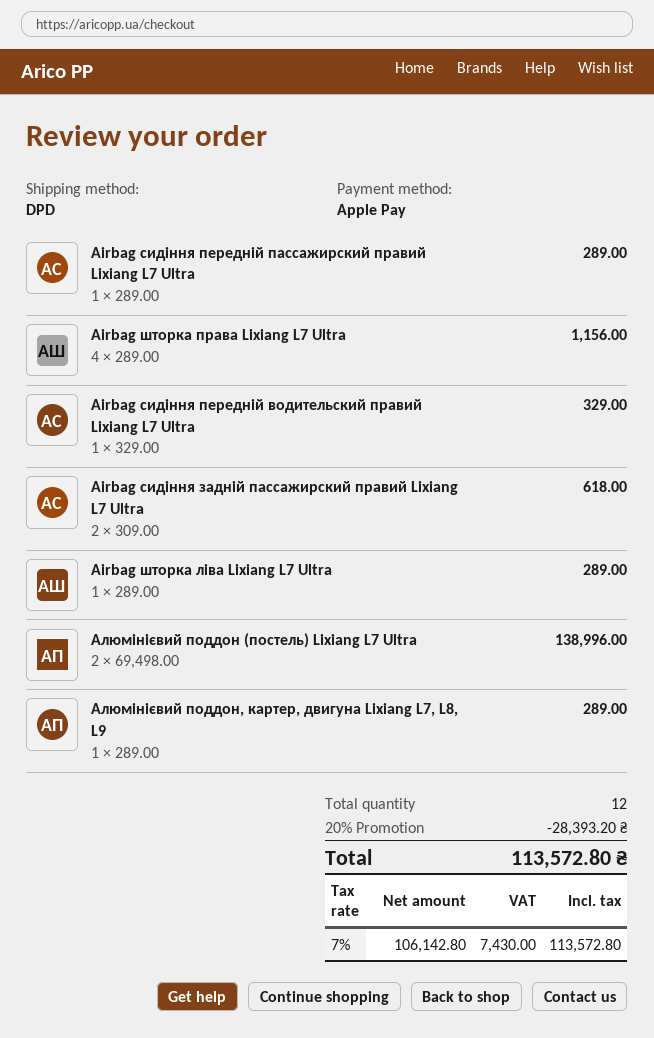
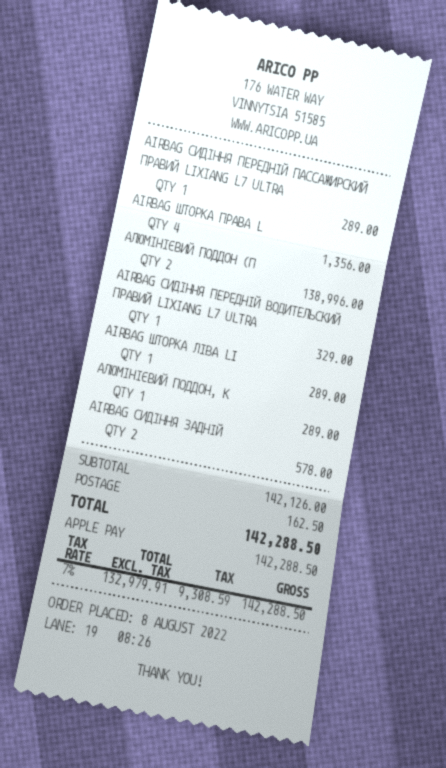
Airbag шторка права Lixiang L7 Ultra: 4 for 1156.00 -> 4 for 1356.00
Airbag сидіння задній пассажирский правий Lixiang L7 Ultra: 2 for 618.00 -> 2 for 578.00
discount: 20% = 28393.20 -> none
shipping: none -> 162.50
net: 106142.80 -> 132979.91
tax: 7% = 7430.00 -> 7% = 9308.59
total: 113572.80 -> 142288.50

